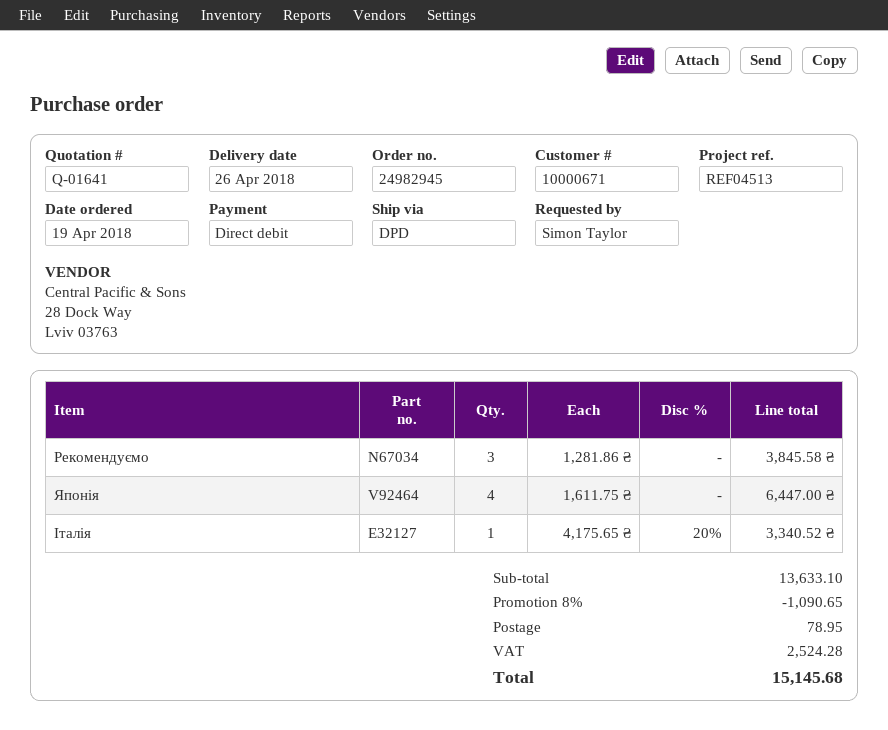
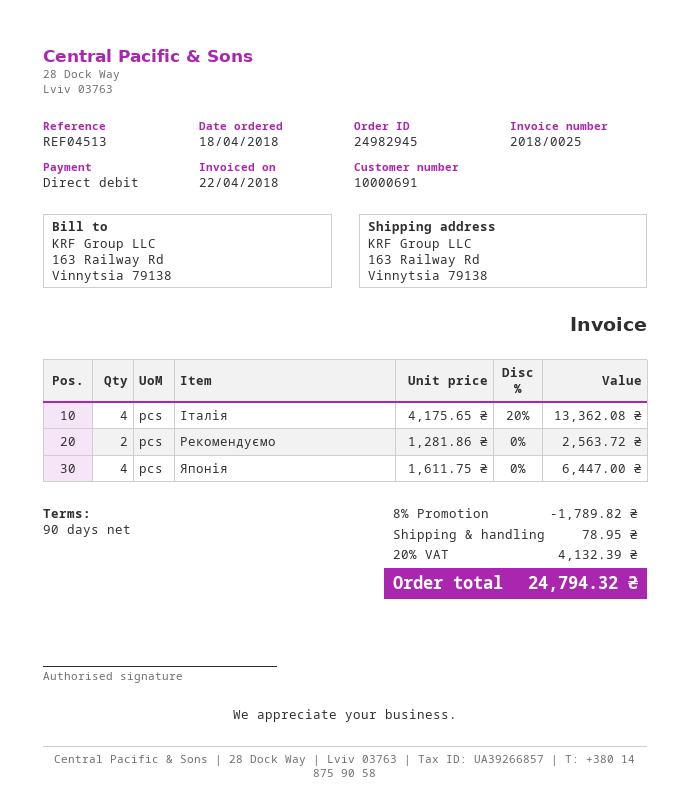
order date: 2018-04-19 -> 2018-04-18
customer number: 10000671 -> 10000691
Рекомендуємо: 3 x 1281.86 = 3845.58 -> 2 x 1281.86 = 2563.72
Італія: 1 x 4175.65 - 20% = 3340.52 -> 4 x 4175.65 - 20% = 13362.08
discount: 8% = 1090.65 -> 8% = 1789.82
tax: 2524.28 -> 4132.39
total: 15145.68 -> 24794.32

